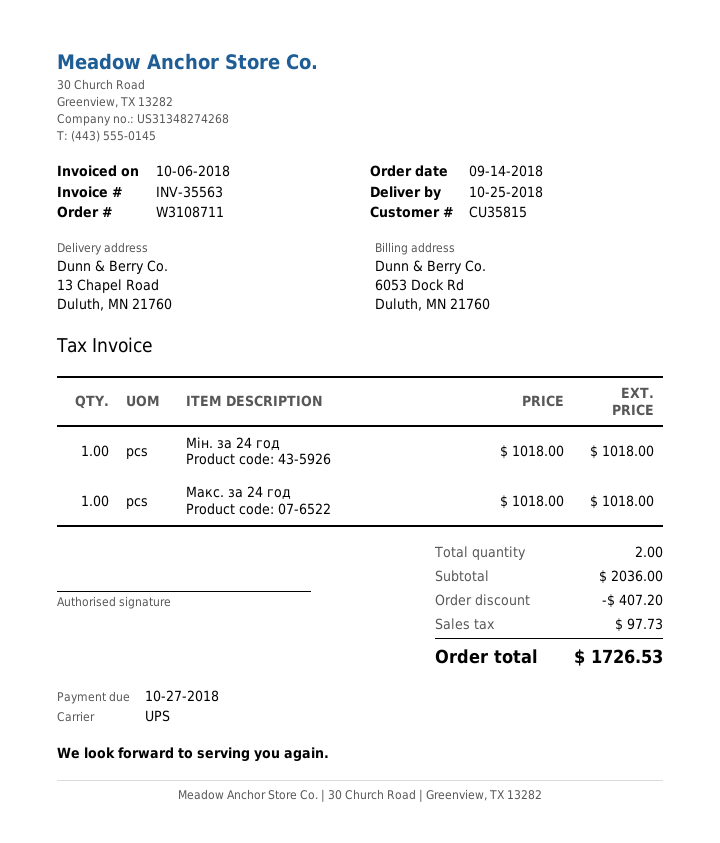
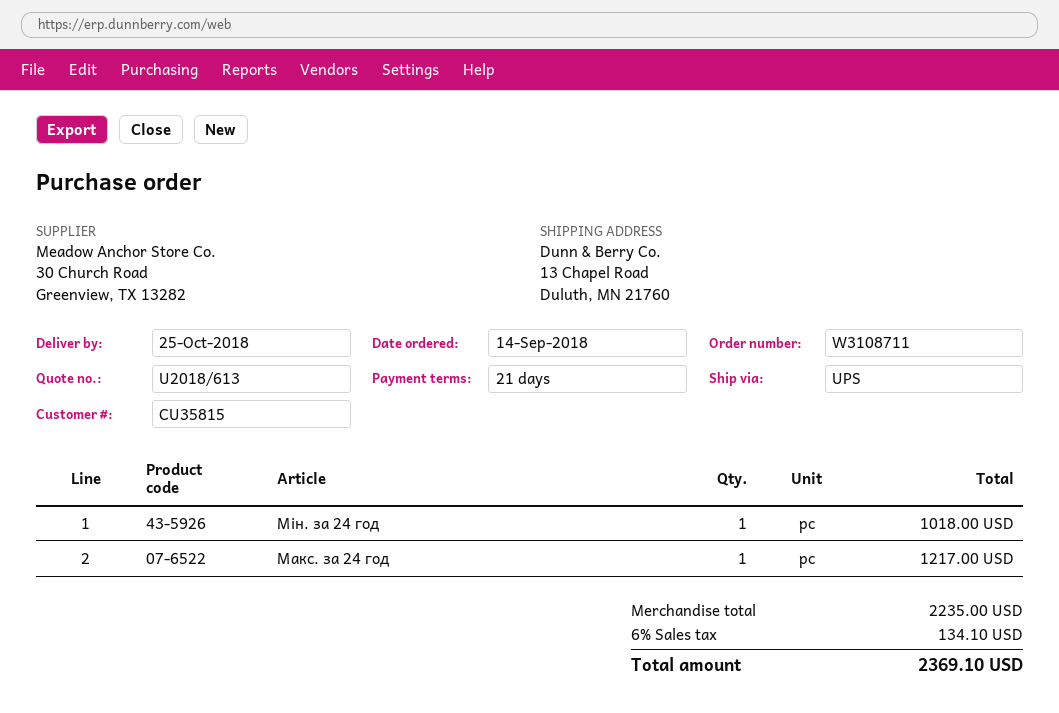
Макс. за 24 год: 1 for 1018.00 -> 1 for 1217.00
subtotal: 2036.00 -> 2235.00
discount: 407.20 -> none
tax: 97.73 -> 134.10
total: 1726.53 -> 2369.10

